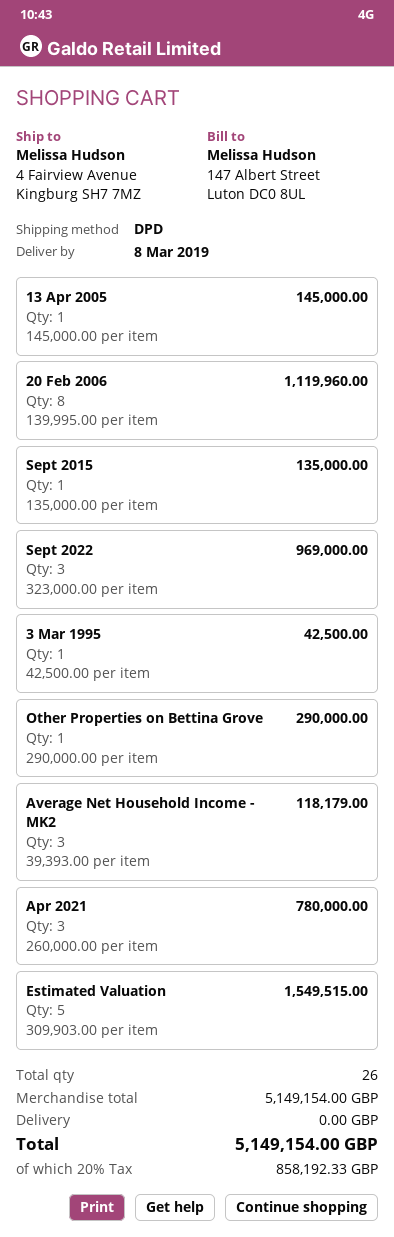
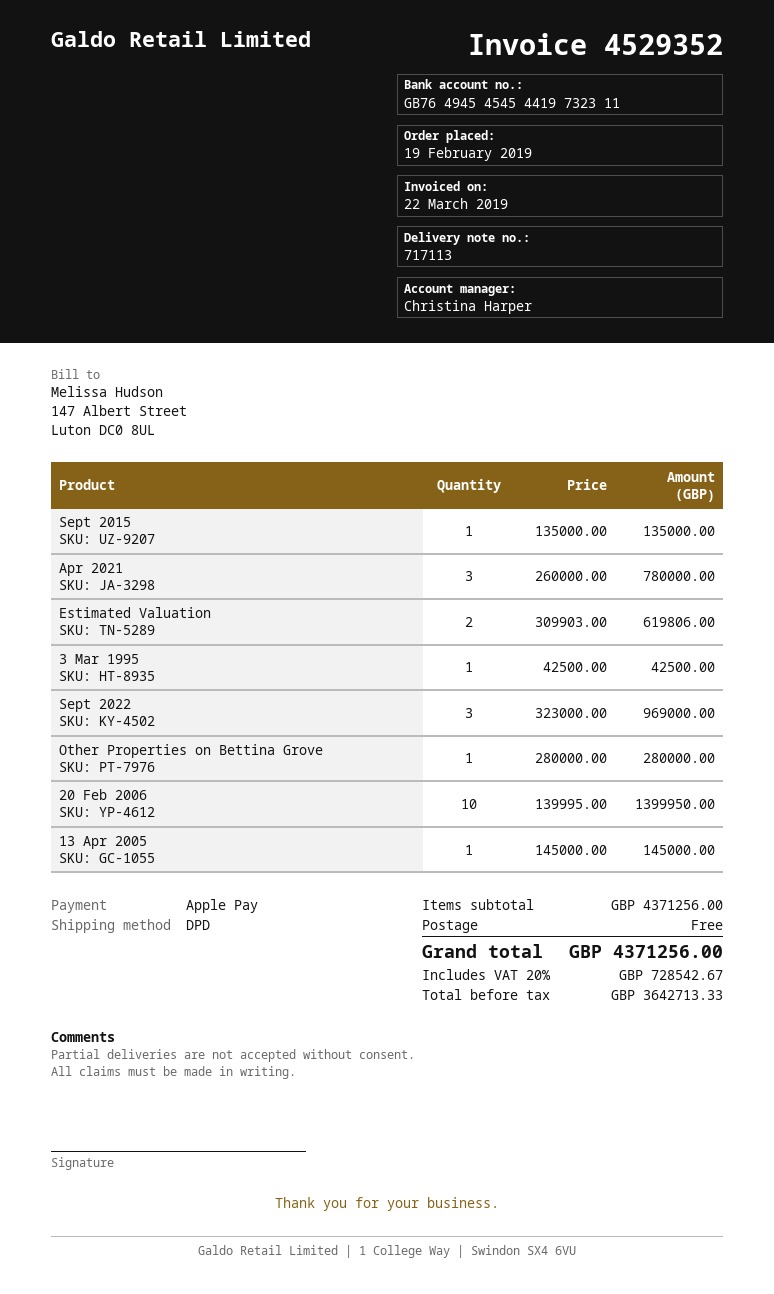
20 Feb 2006: 8 x 139995.00 = 1119960.00 -> 10 x 139995.00 = 1399950.00
Other Properties on Bettina Grove: 1 x 290000.00 = 290000.00 -> 1 x 280000.00 = 280000.00
Average Net Household Income - MK2: 3 x 39393.00 = 118179.00 -> none
Estimated Valuation: 5 x 309903.00 = 1549515.00 -> 2 x 309903.00 = 619806.00
subtotal: 5149154.00 -> 4371256.00
tax: 20% = 858192.33 -> 20% = 728542.67
total: 5149154.00 -> 4371256.00

